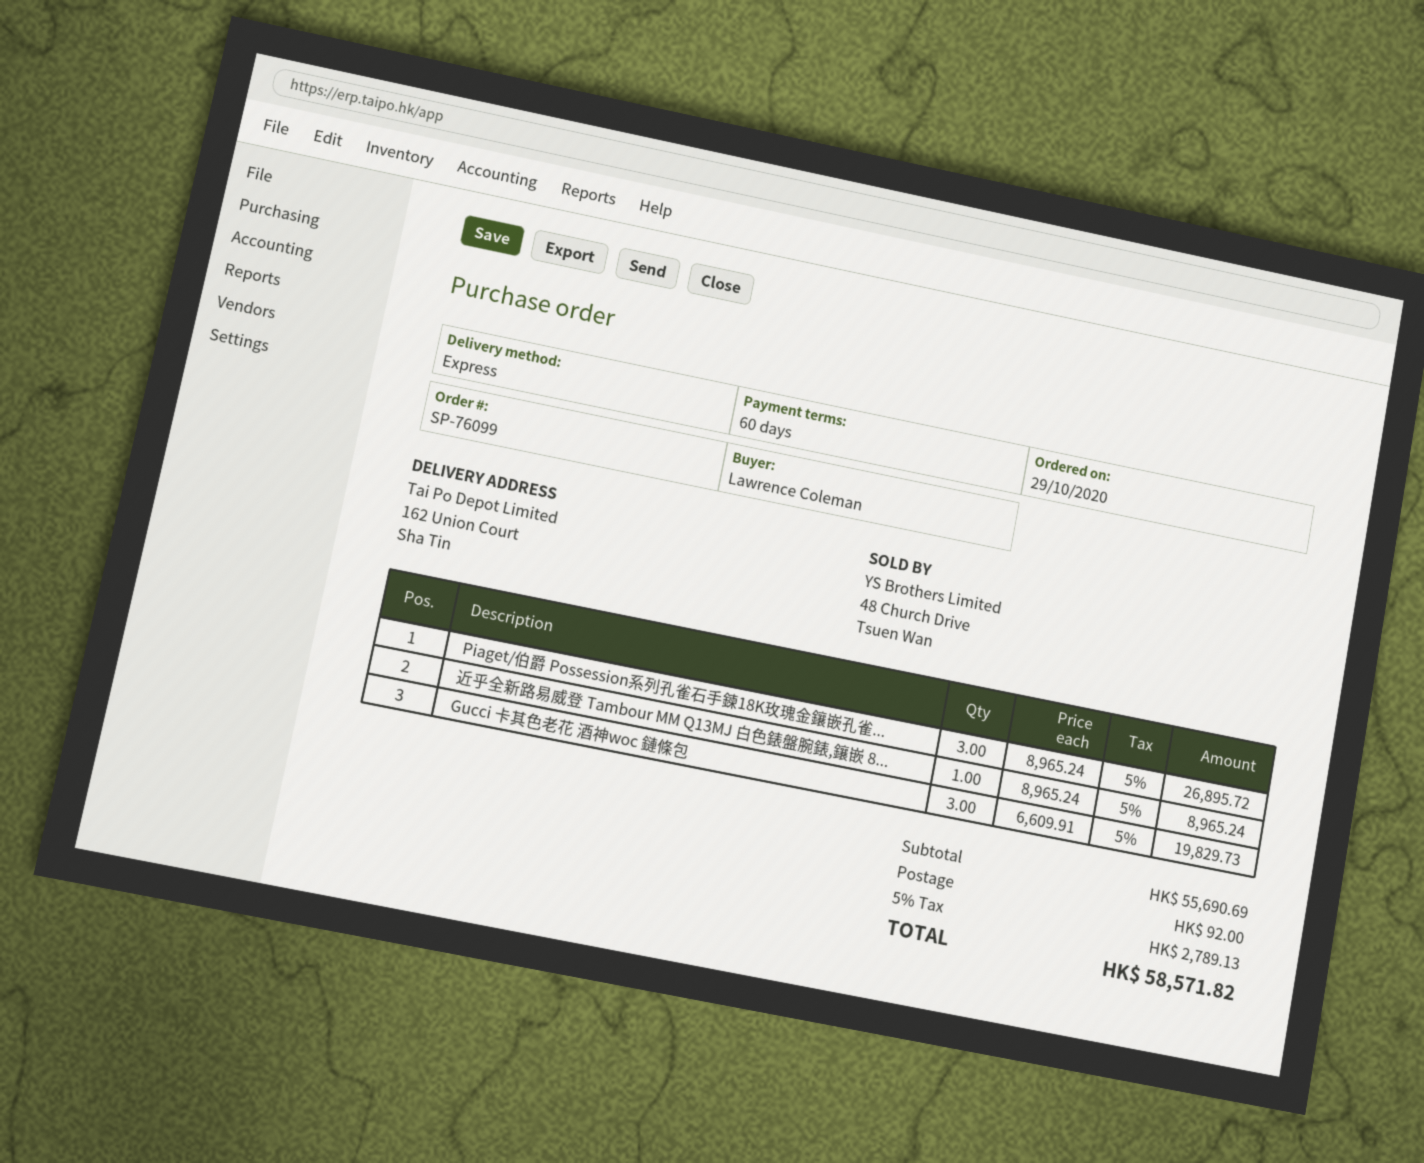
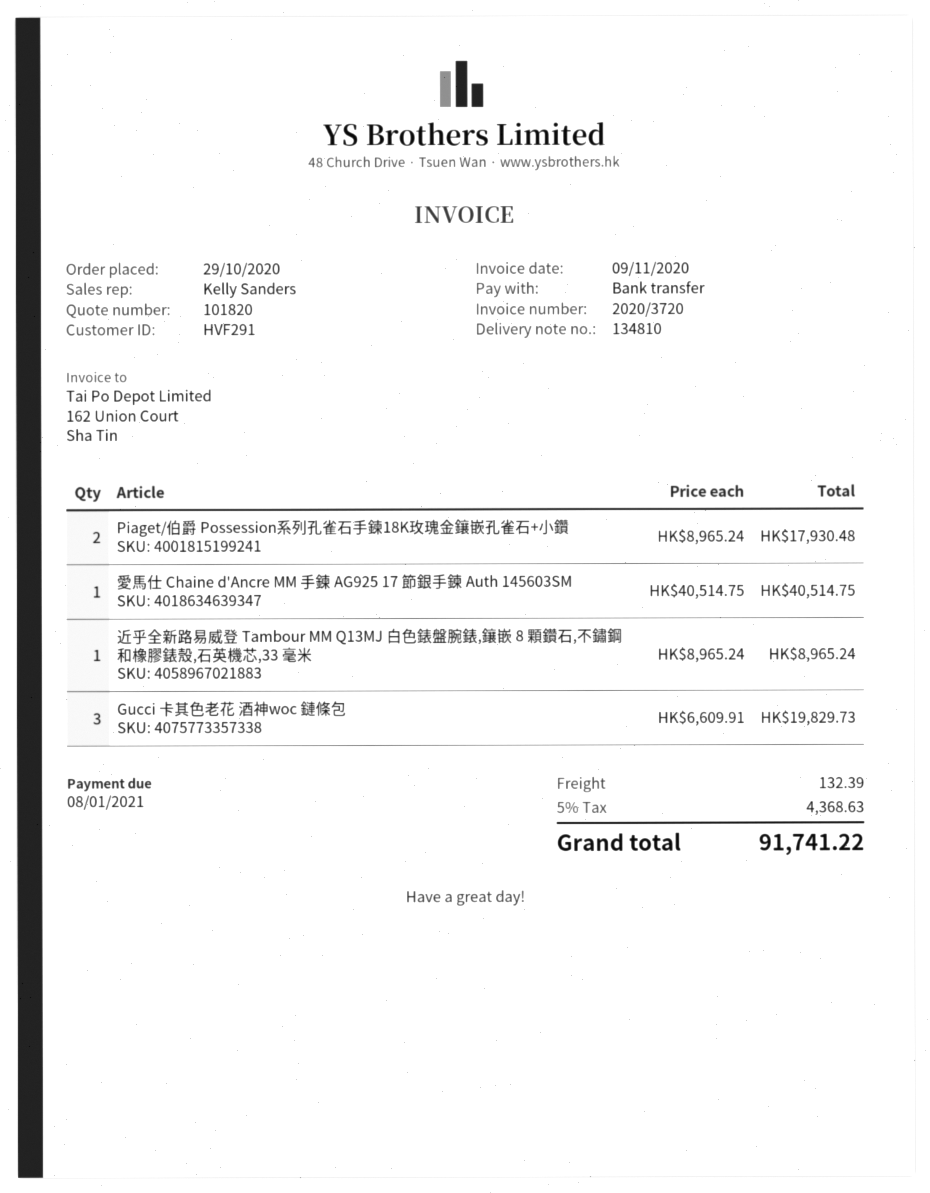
Piaget/伯爵 Possession系列孔雀石手鍊18K玫瑰金鑲嵌孔雀...: 3 x 8965.24 = 26895.72 -> 2 x 8965.24 = 17930.48
愛馬仕 Chaine d'Ancre MM 手鍊 AG925 17 節銀手鍊 Auth 145603SM: none -> 1 x 40514.75 = 40514.75
shipping: 92.00 -> 132.39
tax: 5% = 2789.13 -> 5% = 4368.63
total: 58571.82 -> 91741.22

